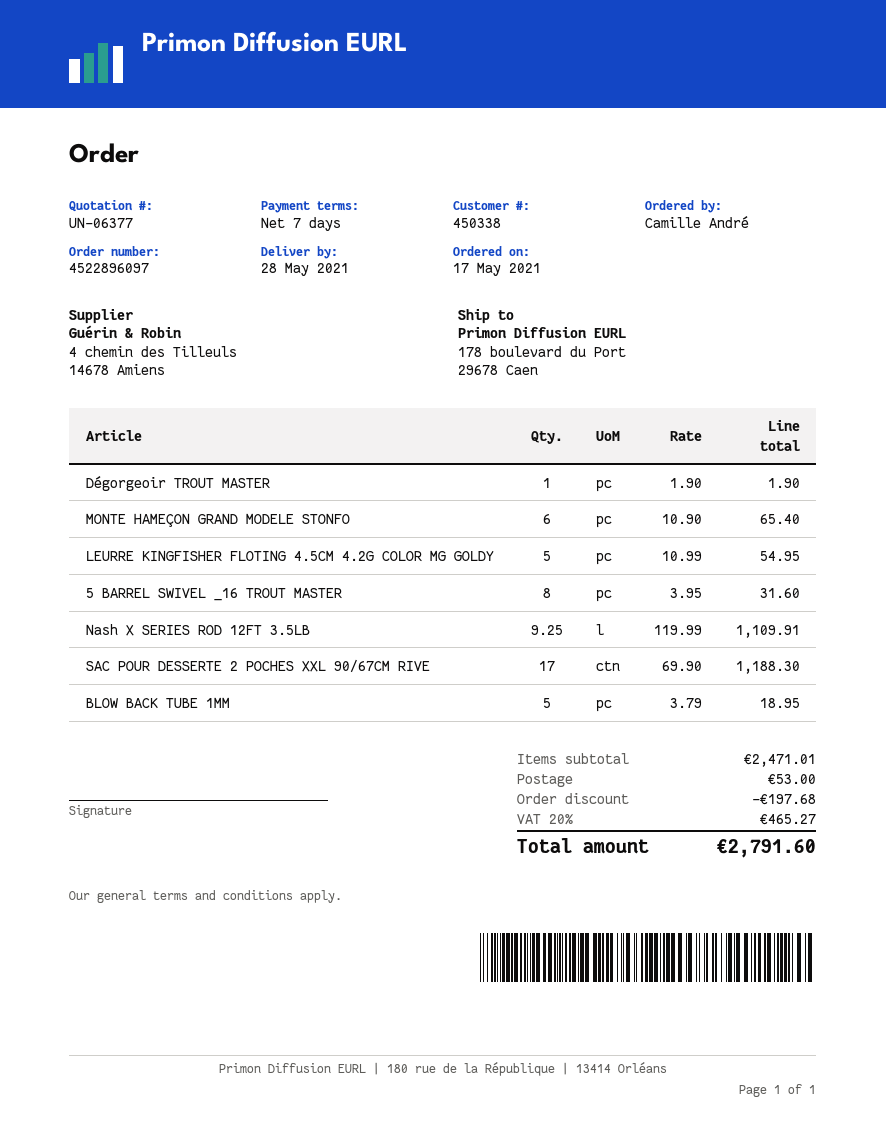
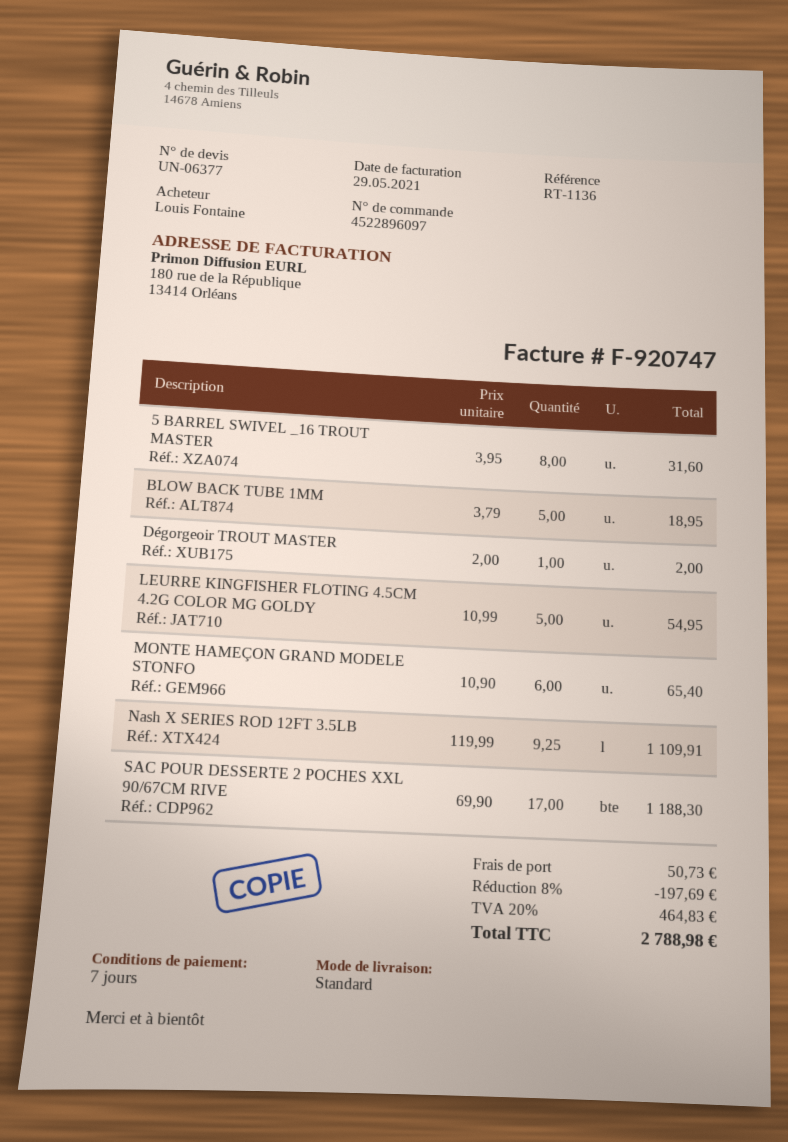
ordered by: Camille André -> Louis Fontaine
Dégorgeoir TROUT MASTER: 1 x 1.90 = 1.90 -> 1 x 2.00 = 2.00
discount: 197.68 -> 197.69
shipping: 53.00 -> 50.73
tax: 20% = 465.27 -> 20% = 464.83
total: 2791.60 -> 2788.98

